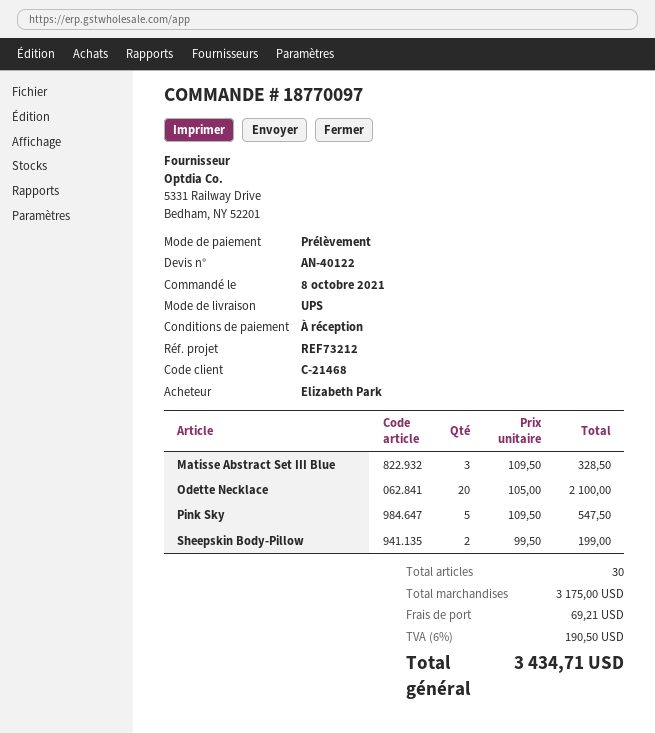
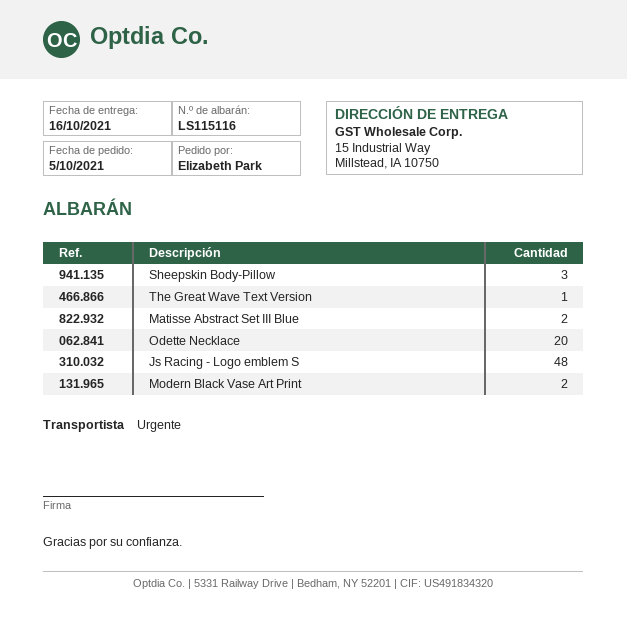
order date: 2021-10-08 -> 2021-10-05
shipping method: UPS -> express
Matisse Abstract Set III Blue: 3 -> 2
Pink Sky: 5 -> none
Sheepskin Body-Pillow: 2 -> 3
The Great Wave Text Version: none -> 1
Js Racing - Logo emblem S: none -> 48
Modern Black Vase Art Print: none -> 2

